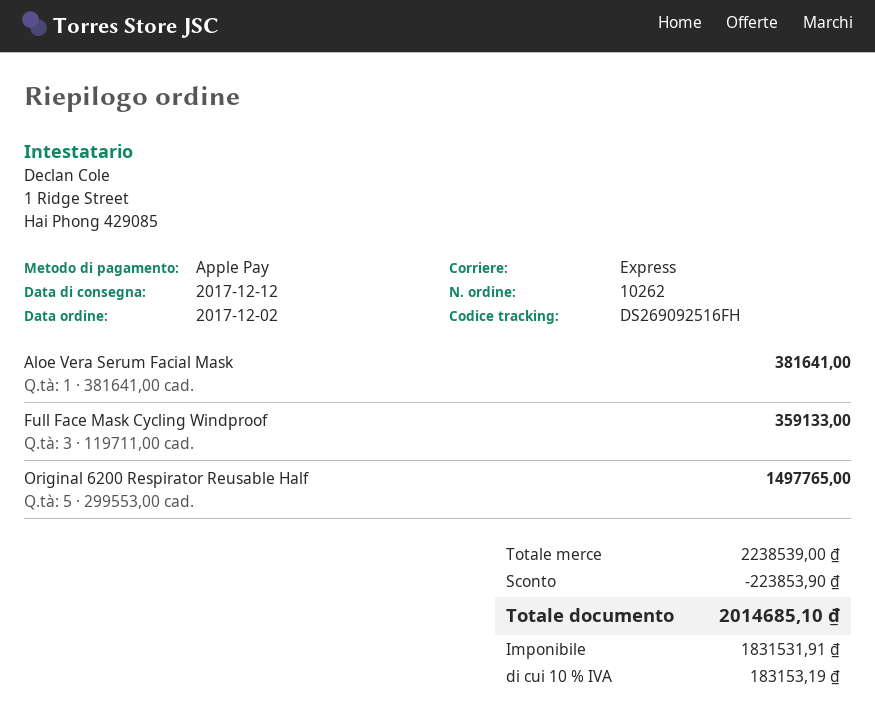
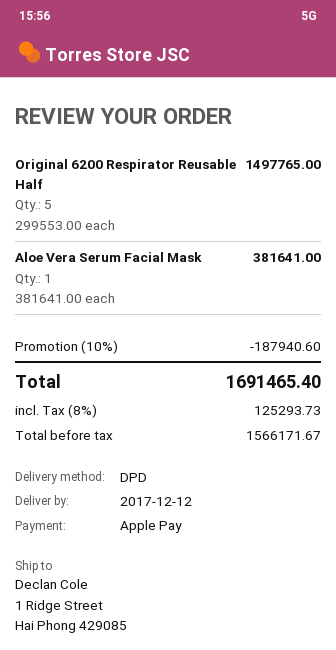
shipping method: express -> DPD
Full Face Mask Cycling Windproof: 3 x 119711.00 = 359133.00 -> none
discount: 223853.90 -> 187940.60
net: 1831531.91 -> 1566171.67
tax: 10% = 183153.19 -> 8% = 125293.73
total: 2014685.10 -> 1691465.40

